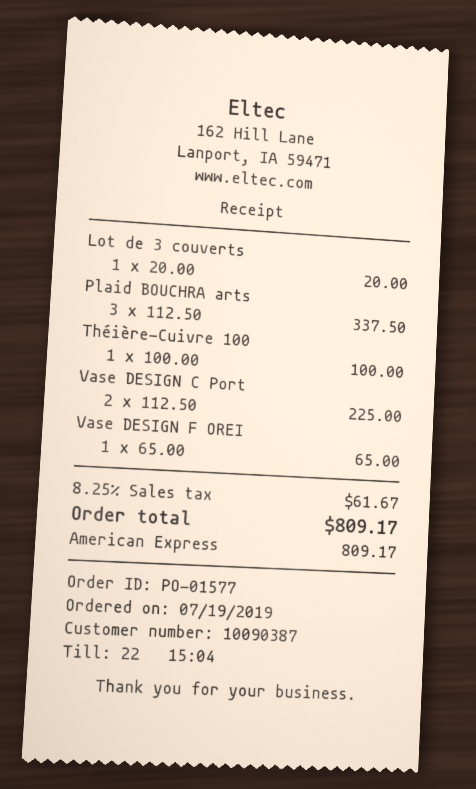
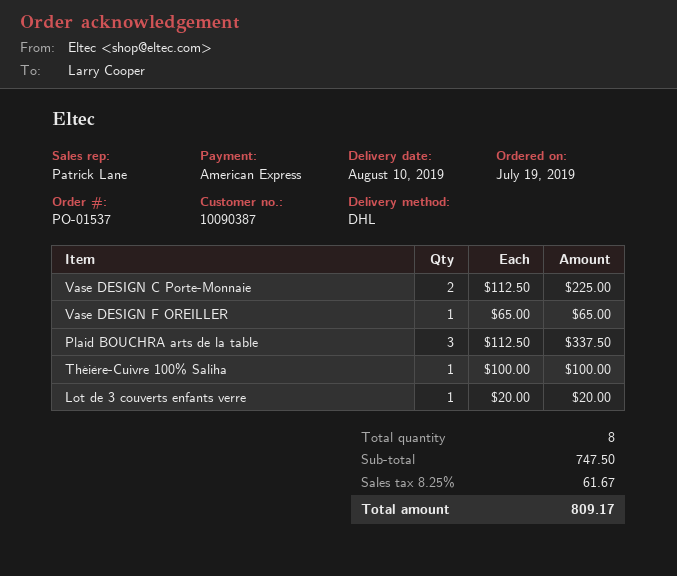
order number: PO-01577 -> PO-01537

